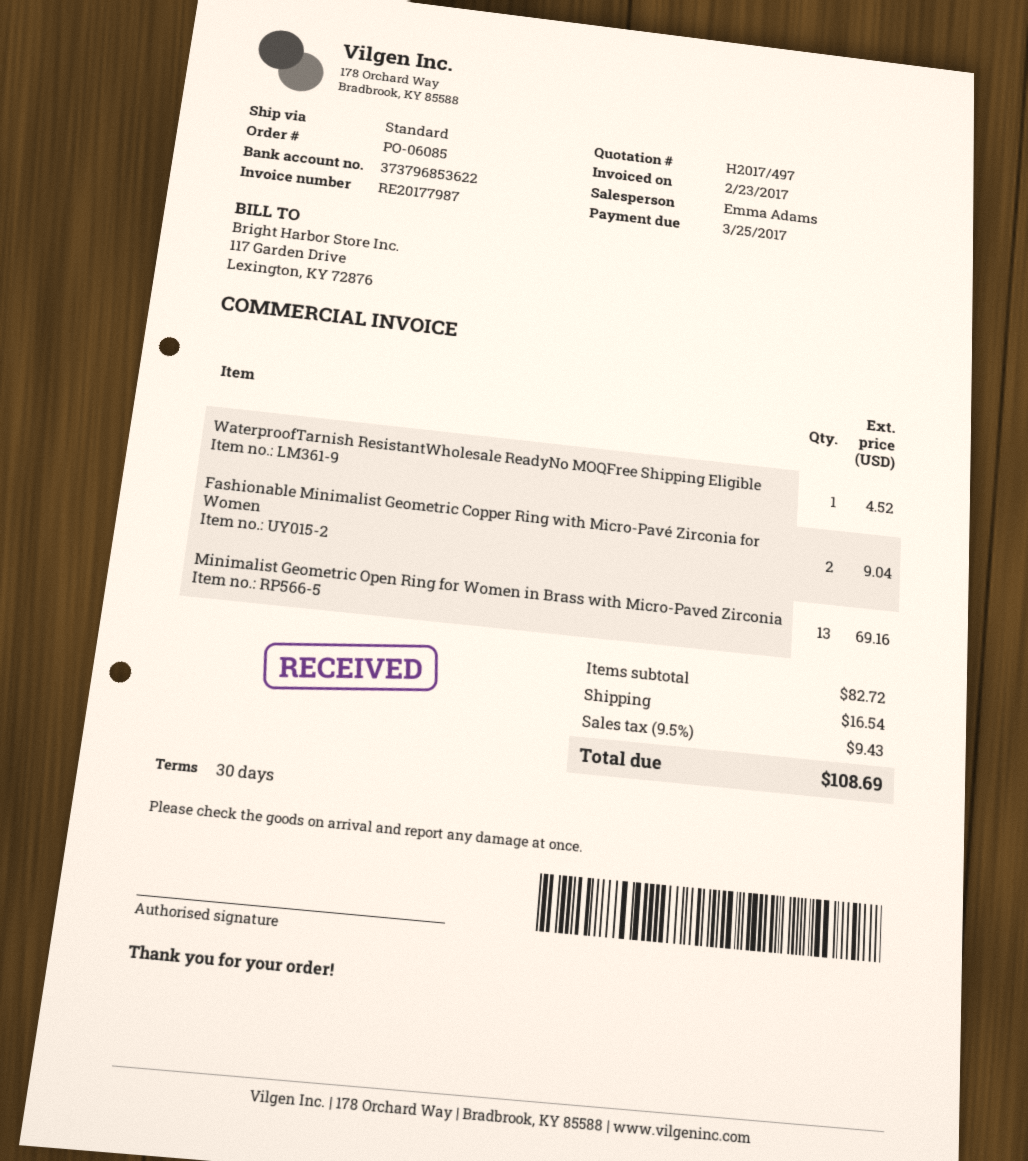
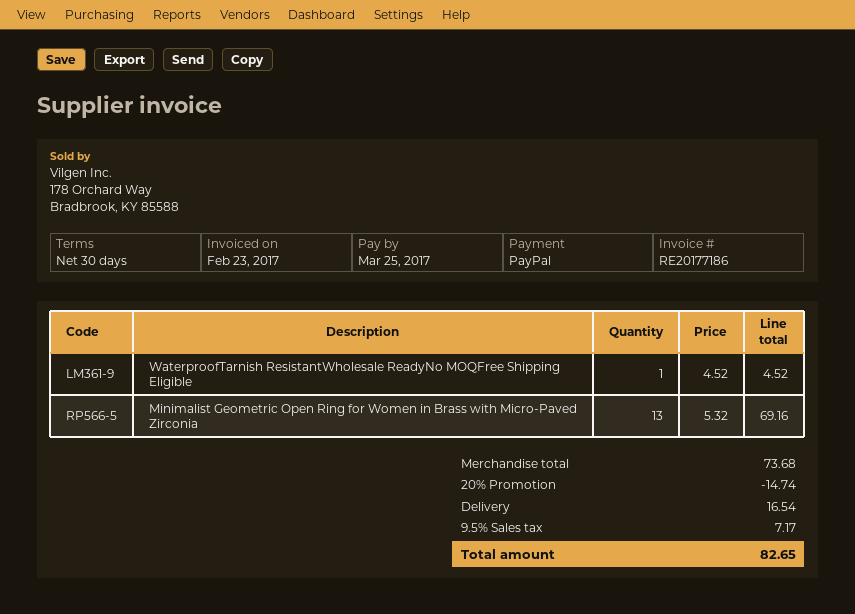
invoice number: RE20177987 -> RE20177186
Fashionable Minimalist Geometric Copper Ring with Micro-Pavé Zirconia for Women: 2 for 9.04 -> none
subtotal: 82.72 -> 73.68
discount: none -> 20% = 14.74
tax: 9.5% = 9.43 -> 9.5% = 7.17
total: 108.69 -> 82.65

